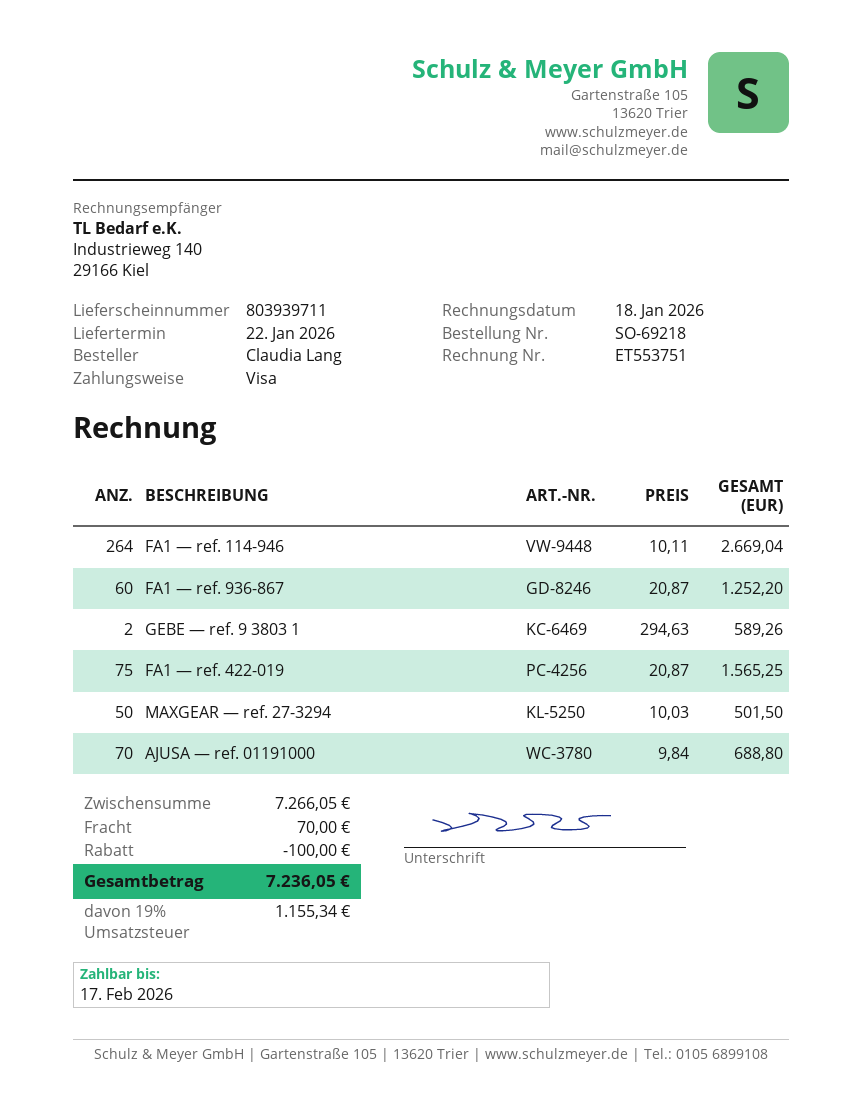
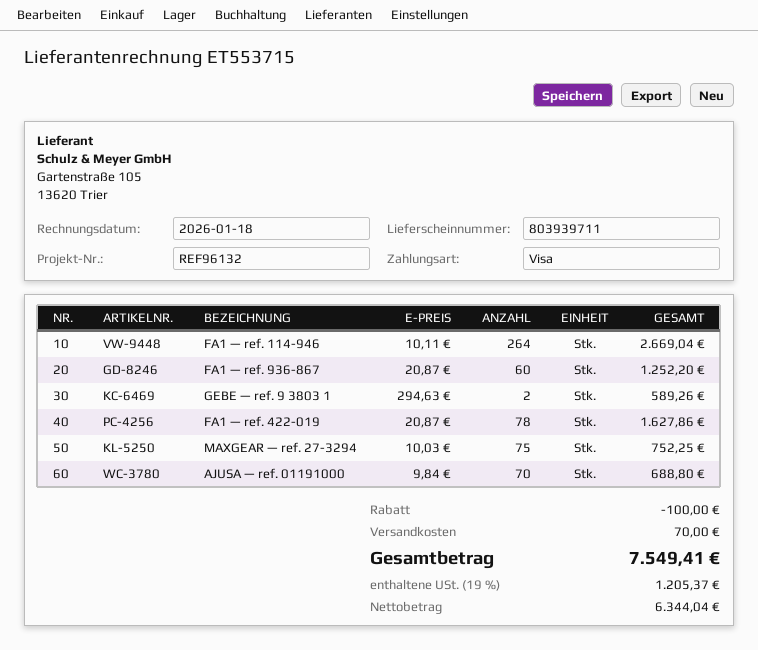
invoice number: ET553751 -> ET553715
FA1 — ref. 422-019: 75 x 20.87 = 1565.25 -> 78 x 20.87 = 1627.86
MAXGEAR — ref. 27-3294: 50 x 10.03 = 501.50 -> 75 x 10.03 = 752.25
tax: 19% = 1155.34 -> 19% = 1205.37
total: 7236.05 -> 7549.41

